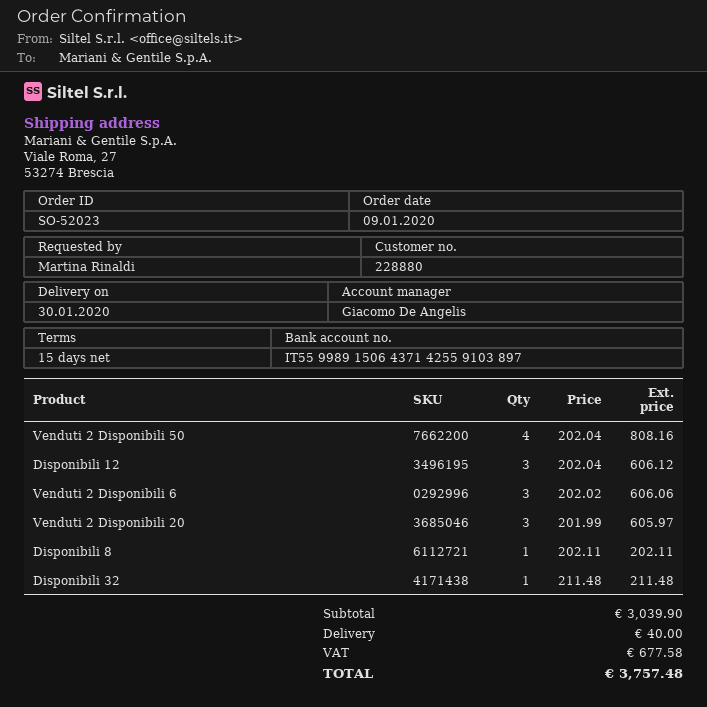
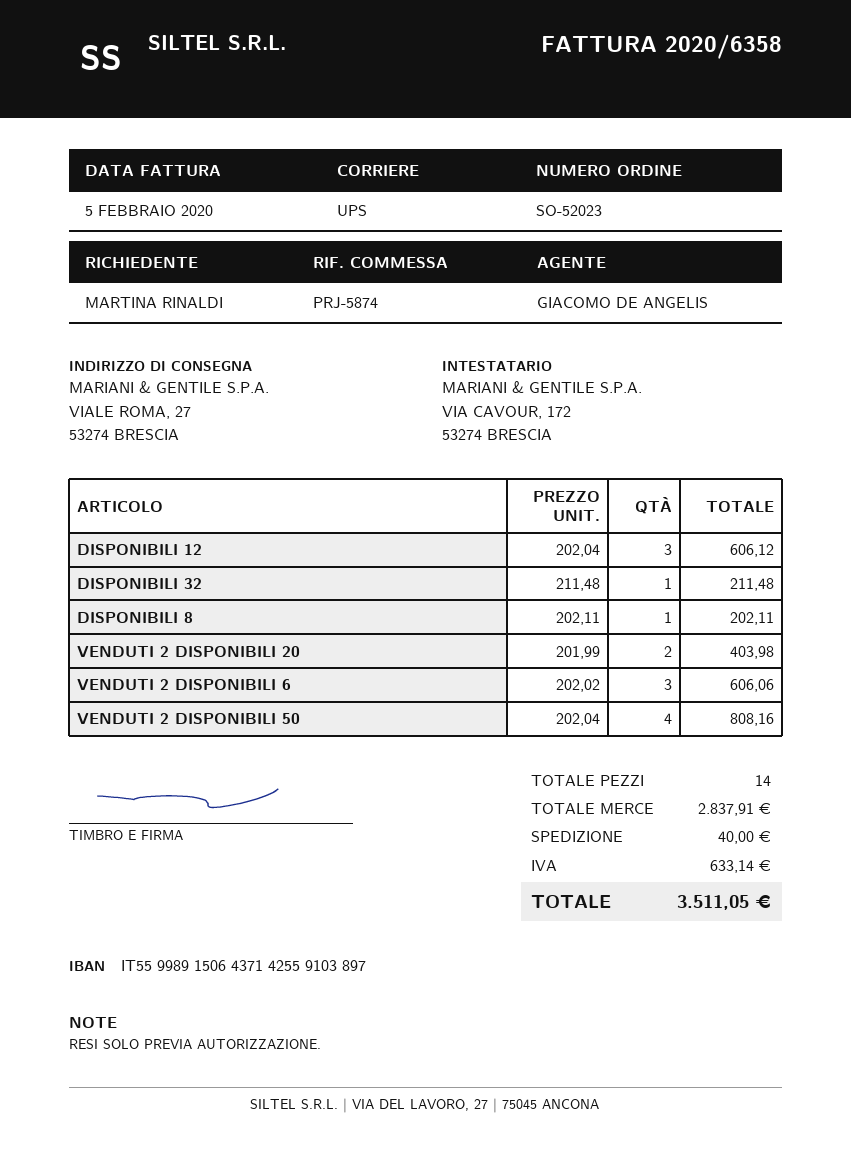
Venduti 2 Disponibili 20: 3 x 201.99 = 605.97 -> 2 x 201.99 = 403.98
subtotal: 3039.90 -> 2837.91
tax: 677.58 -> 633.14
total: 3757.48 -> 3511.05

